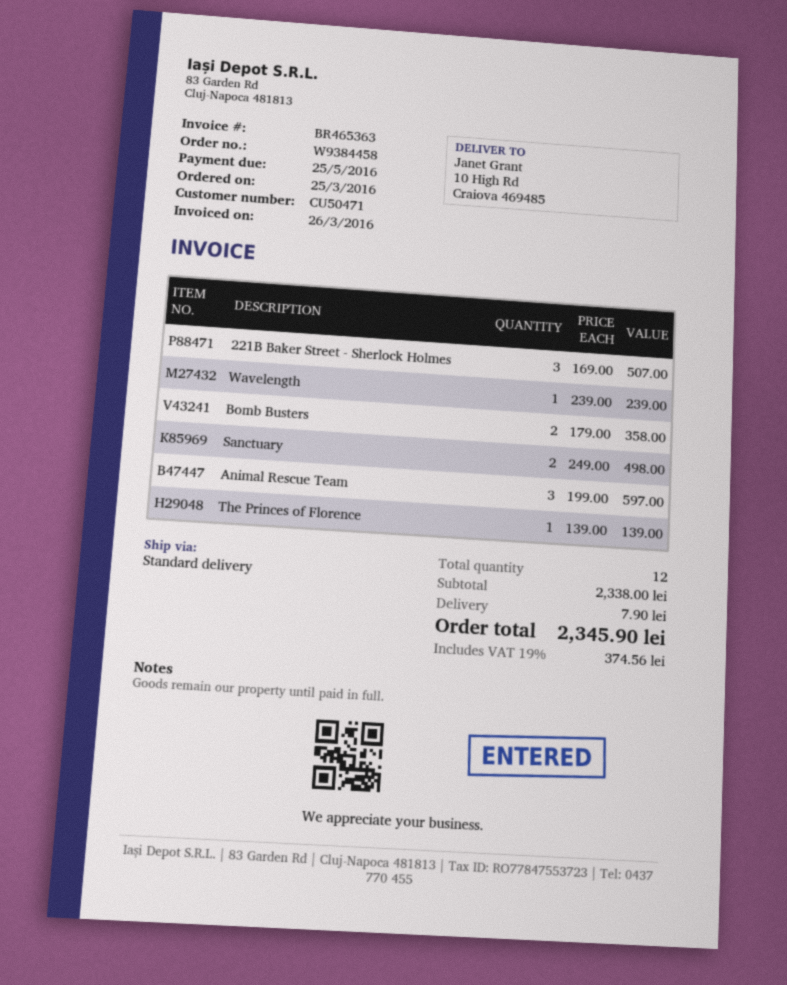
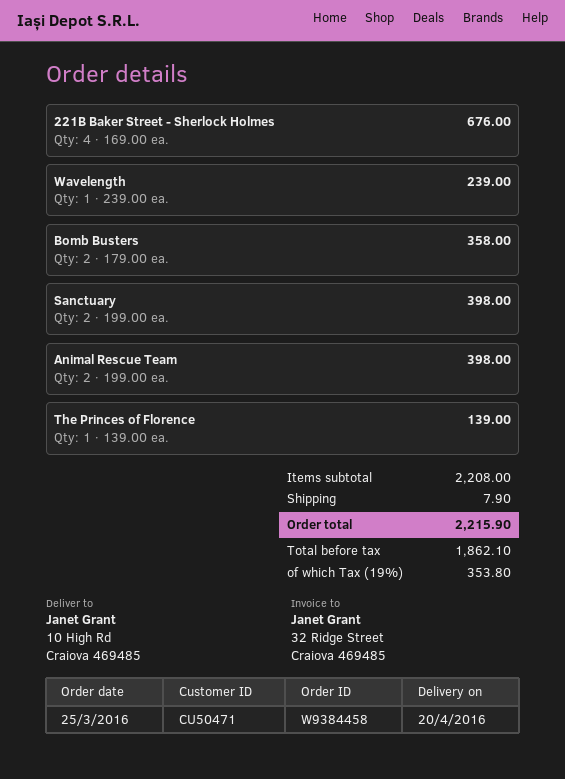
221B Baker Street - Sherlock Holmes: 3 x 169.00 = 507.00 -> 4 x 169.00 = 676.00
Sanctuary: 2 x 249.00 = 498.00 -> 2 x 199.00 = 398.00
Animal Rescue Team: 3 x 199.00 = 597.00 -> 2 x 199.00 = 398.00
subtotal: 2338.00 -> 2208.00
tax: 19% = 374.56 -> 19% = 353.80
total: 2345.90 -> 2215.90

